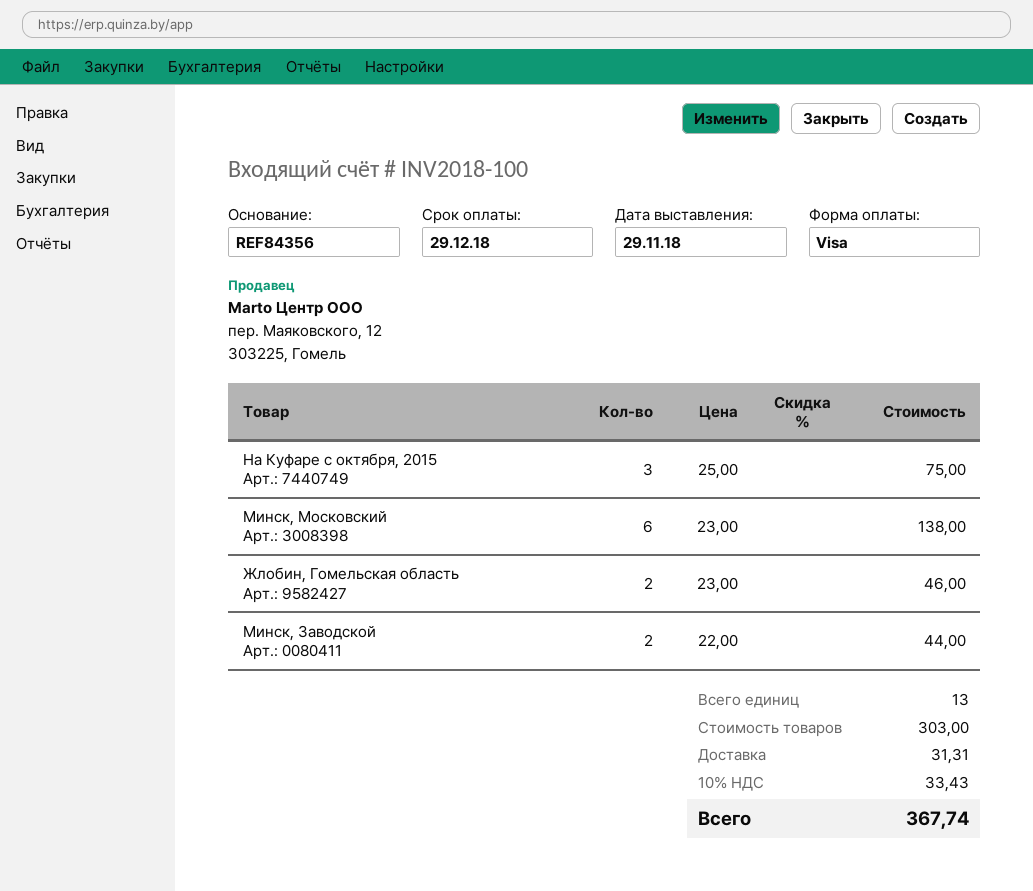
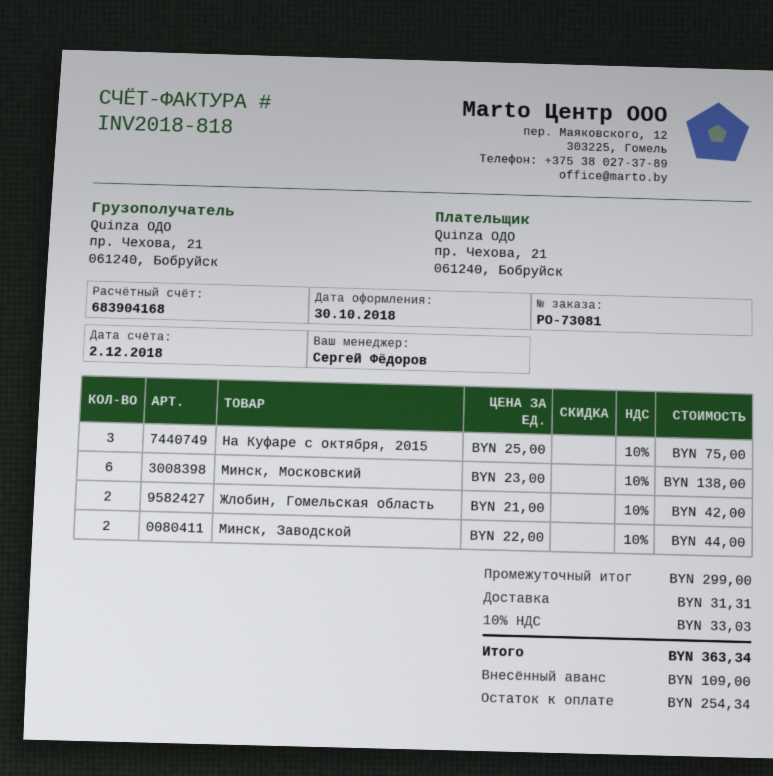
invoice number: INV2018-100 -> INV2018-818
invoice date: 2018-11-29 -> 2018-12-02
Жлобин, Гомельская область: 2 x 23.00 = 46.00 -> 2 x 21.00 = 42.00
subtotal: 303.00 -> 299.00
tax: 10% = 33.43 -> 10% = 33.03
total: 367.74 -> 363.34

